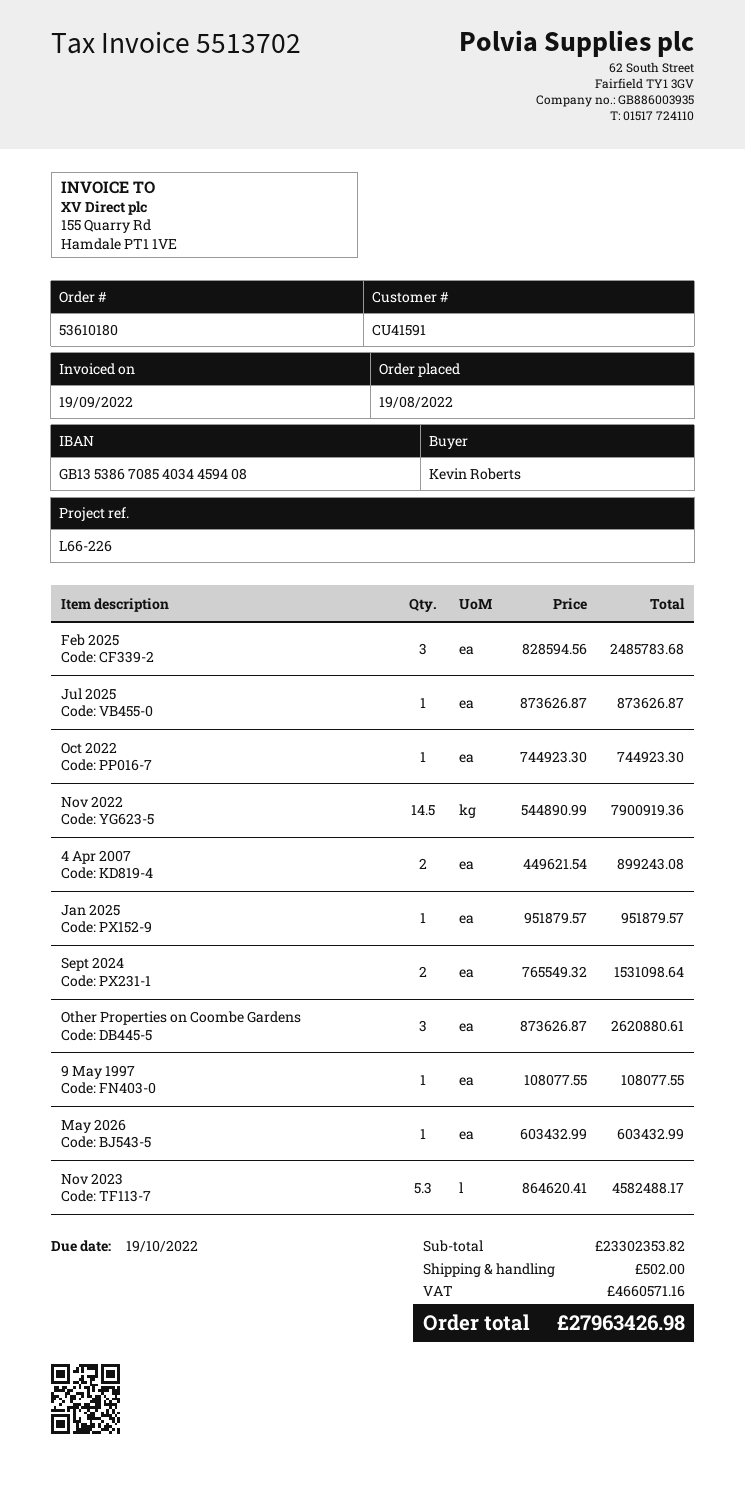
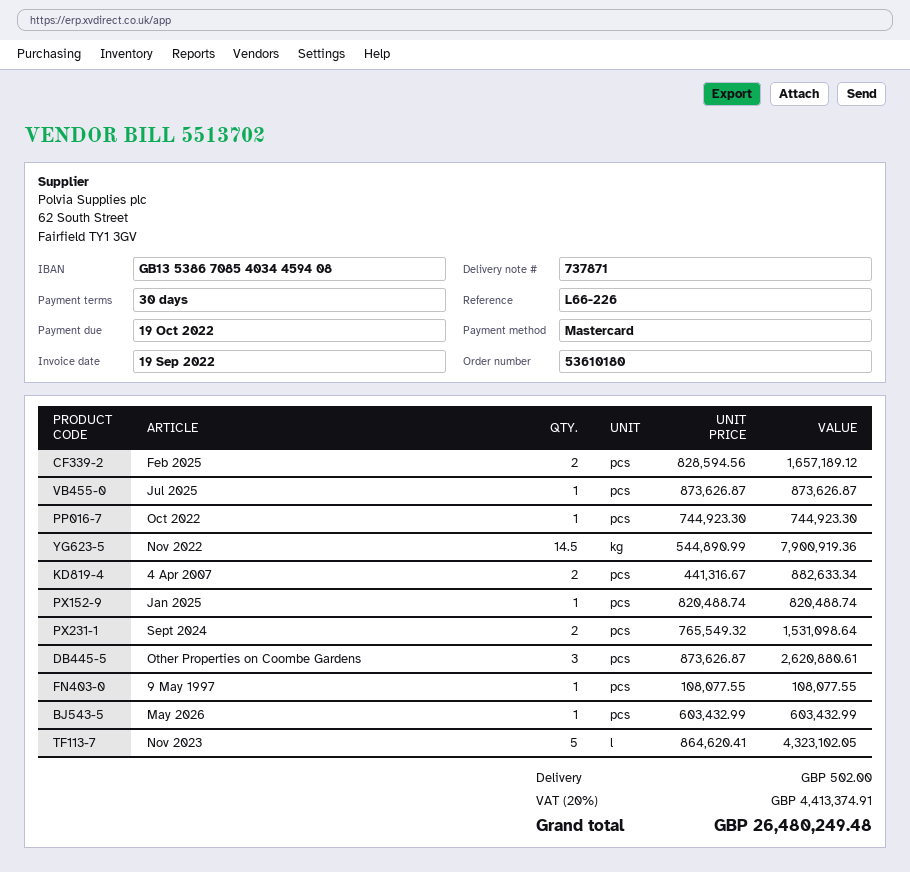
Feb 2025: 3 x 828594.56 = 2485783.68 -> 2 x 828594.56 = 1657189.12
4 Apr 2007: 2 x 449621.54 = 899243.08 -> 2 x 441316.67 = 882633.34
Jan 2025: 1 x 951879.57 = 951879.57 -> 1 x 820488.74 = 820488.74
Nov 2023: 5.3 x 864620.41 = 4582488.17 -> 5 x 864620.41 = 4323102.05
tax: 4660571.16 -> 4413374.91
total: 27963426.98 -> 26480249.48

